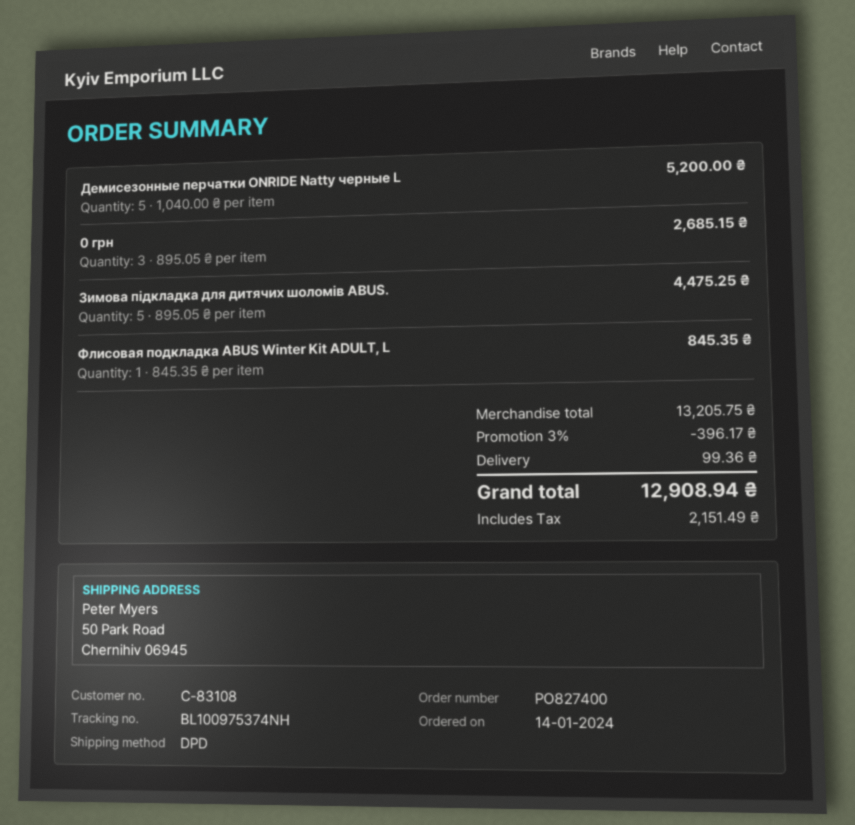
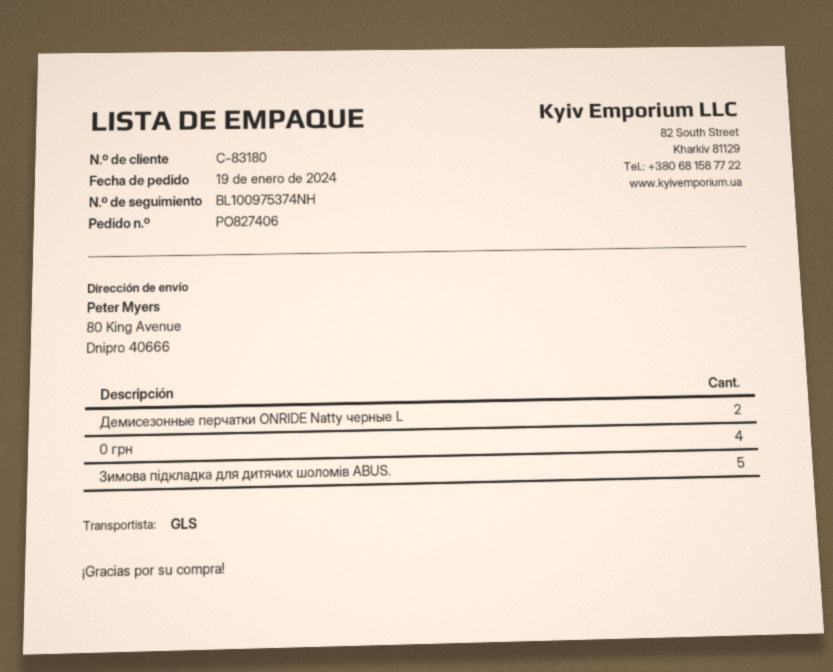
order number: PO827400 -> PO827406
order date: 2024-01-14 -> 2024-01-19
customer number: C-83108 -> C-83180
shipping method: DPD -> GLS
ship to: 50 Park Road, Chernihiv 06945 -> 80 King Avenue, Dnipro 40666
Демисезонные перчатки ONRIDE Natty черные L: 5 -> 2
0 грн: 3 -> 4
Флисовая подкладка ABUS Winter Kit ADULT, L: 1 -> none

